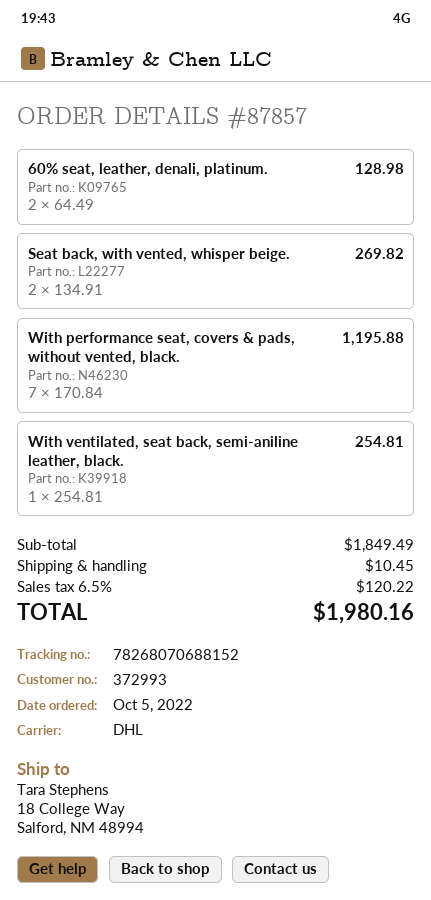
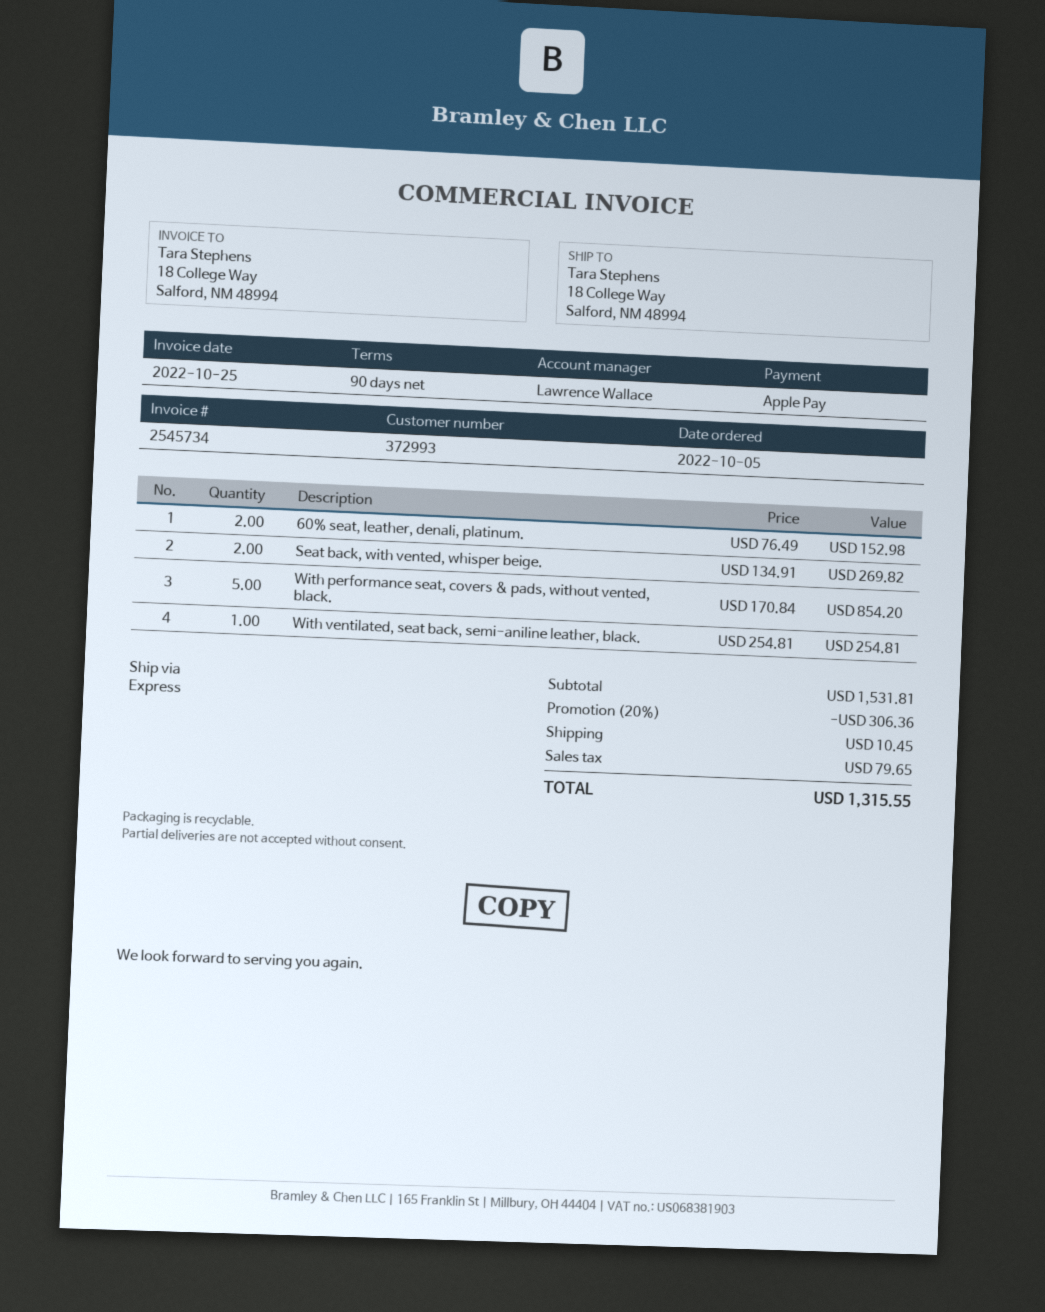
shipping method: DHL -> express
60% seat, leather, denali, platinum.: 2 x 64.49 = 128.98 -> 2 x 76.49 = 152.98
With performance seat, covers & pads, without vented, black.: 7 x 170.84 = 1195.88 -> 5 x 170.84 = 854.20
subtotal: 1849.49 -> 1531.81
discount: none -> 20% = 306.36
tax: 120.22 -> 79.65
total: 1980.16 -> 1315.55

